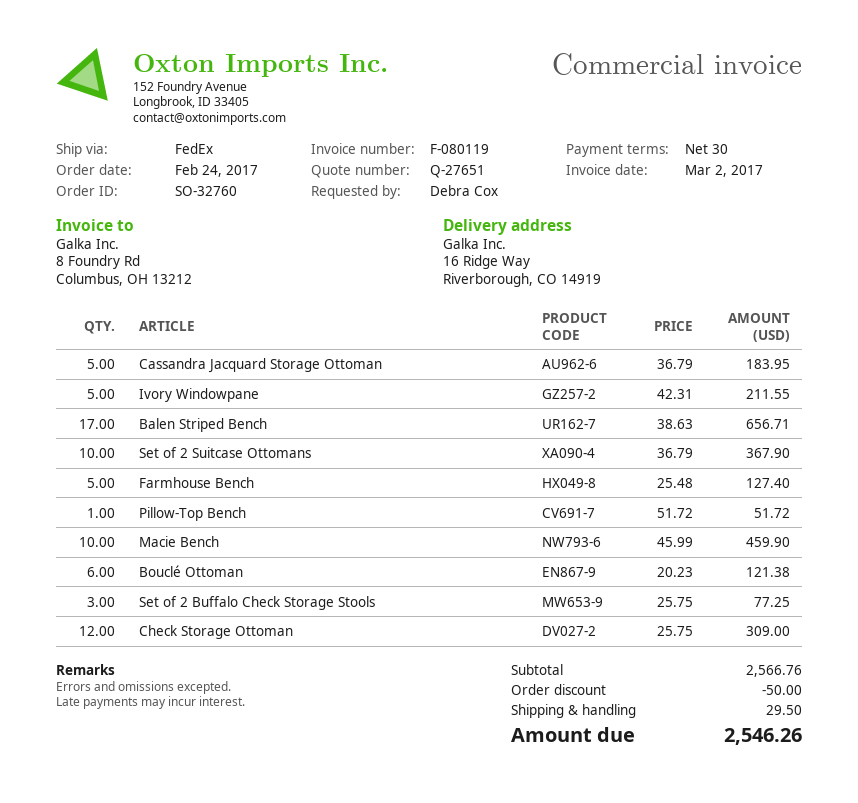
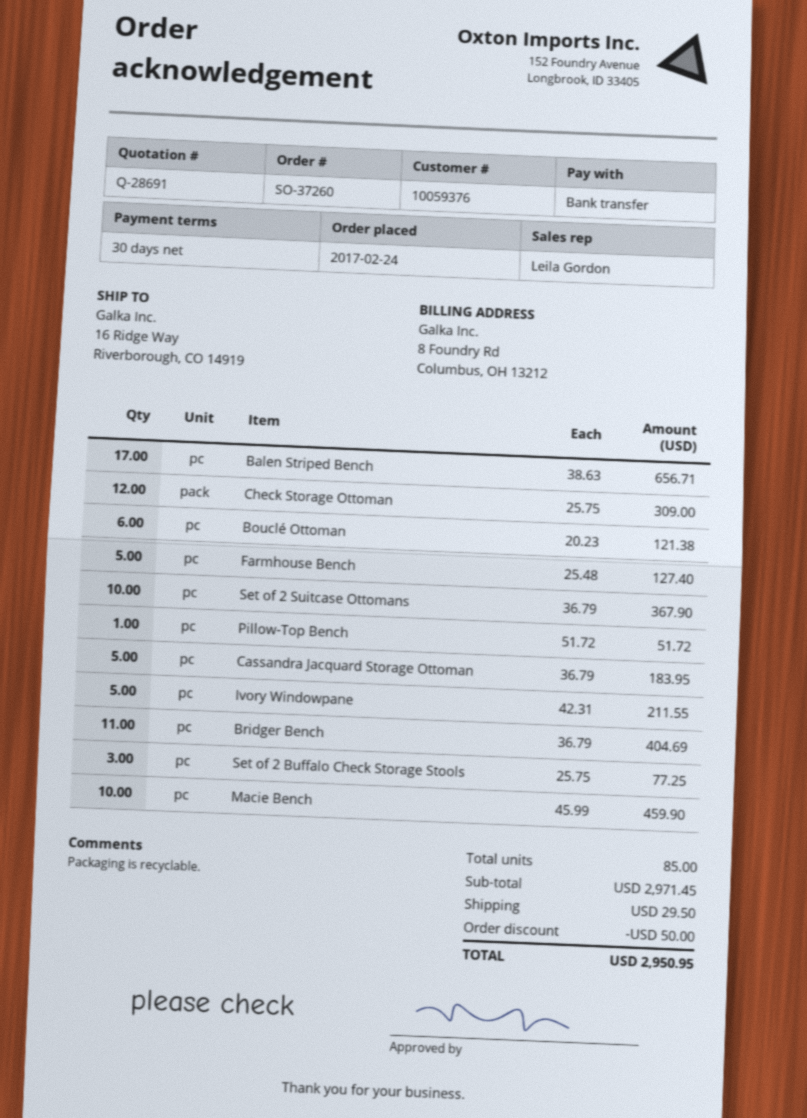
quote number: Q-27651 -> Q-28691
order number: SO-32760 -> SO-37260
Bridger Bench: none -> 11 x 36.79 = 404.69
subtotal: 2566.76 -> 2971.45
total: 2546.26 -> 2950.95

